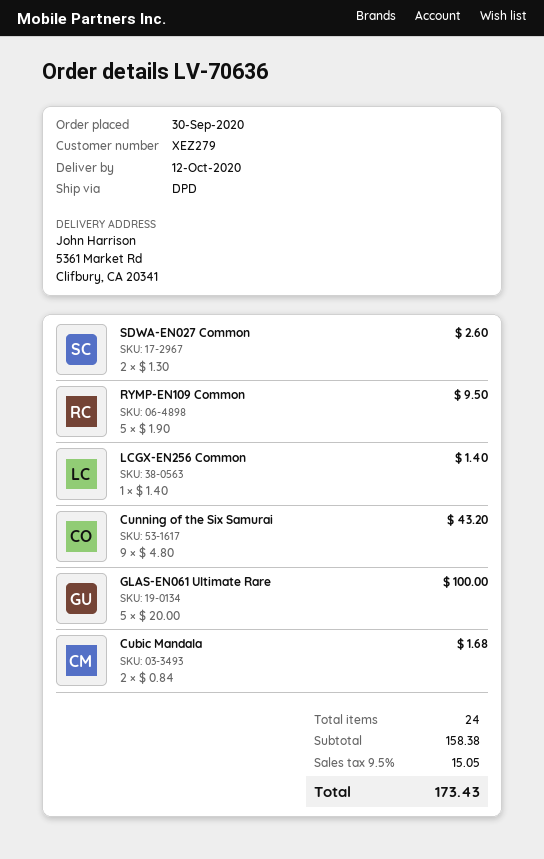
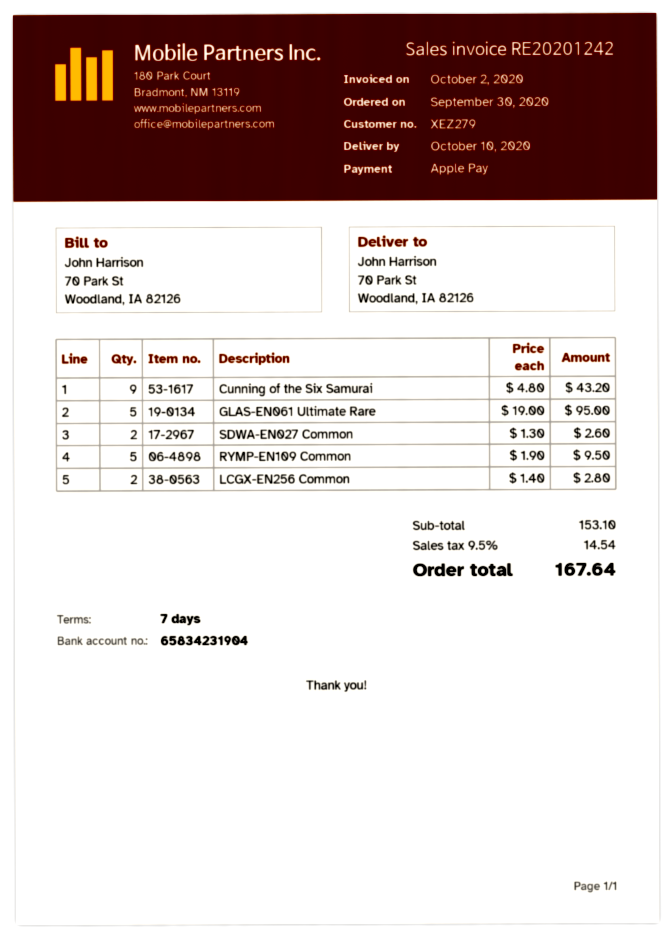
delivery date: 2020-10-12 -> 2020-10-10
ship to: 5361 Market Rd, Clifbury, CA 20341 -> 70 Park St, Woodland, IA 82126
LCGX-EN256 Common: 1 x 1.40 = 1.40 -> 2 x 1.40 = 2.80
GLAS-EN061 Ultimate Rare: 5 x 20.00 = 100.00 -> 5 x 19.00 = 95.00
Cubic Mandala: 2 x 0.84 = 1.68 -> none
subtotal: 158.38 -> 153.10
tax: 9.5% = 15.05 -> 9.5% = 14.54
total: 173.43 -> 167.64

